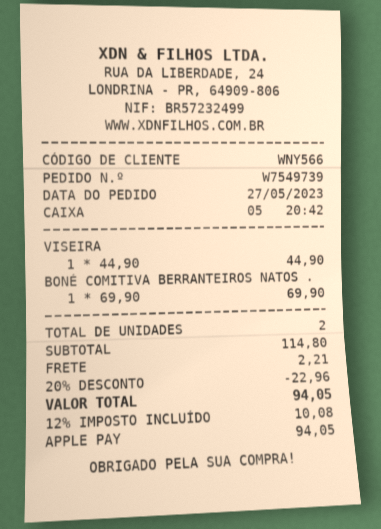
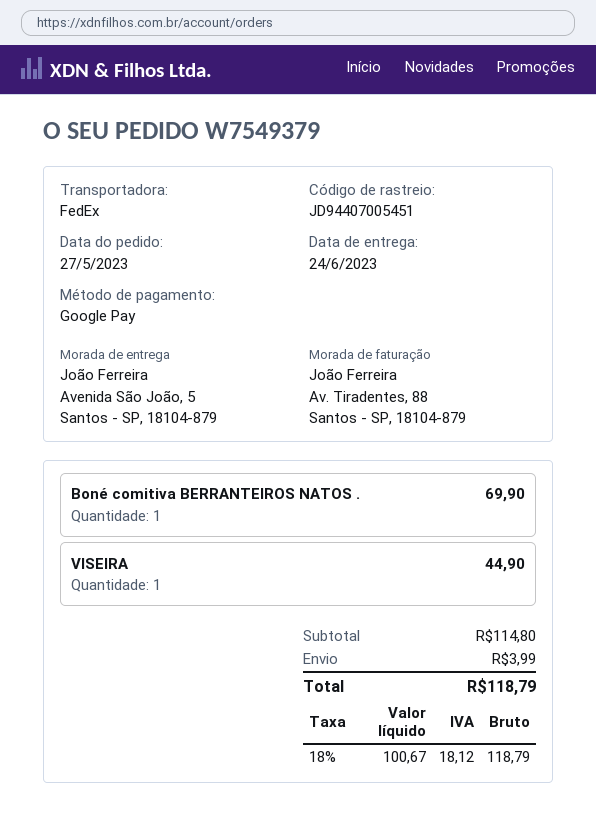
order number: W7549739 -> W7549379
payment method: Apple Pay -> Google Pay
discount: 20% = 22.96 -> none
shipping: 2.21 -> 3.99
tax: 12% = 10.08 -> 18% = 18.12
total: 94.05 -> 118.79

